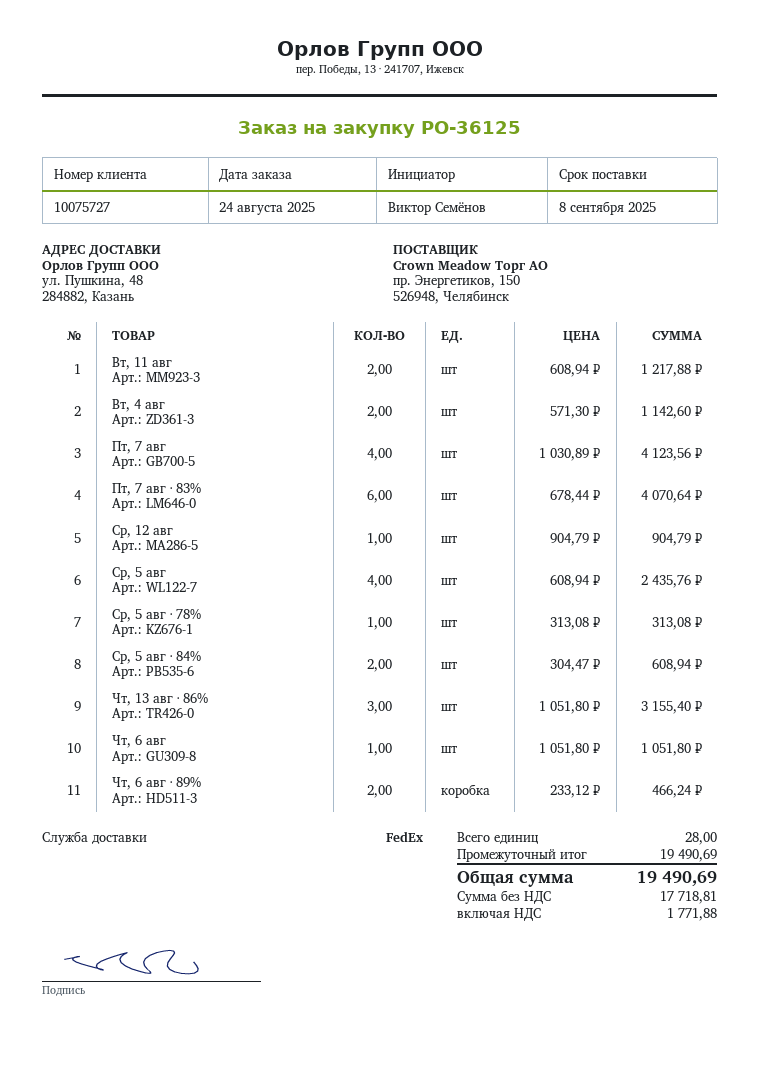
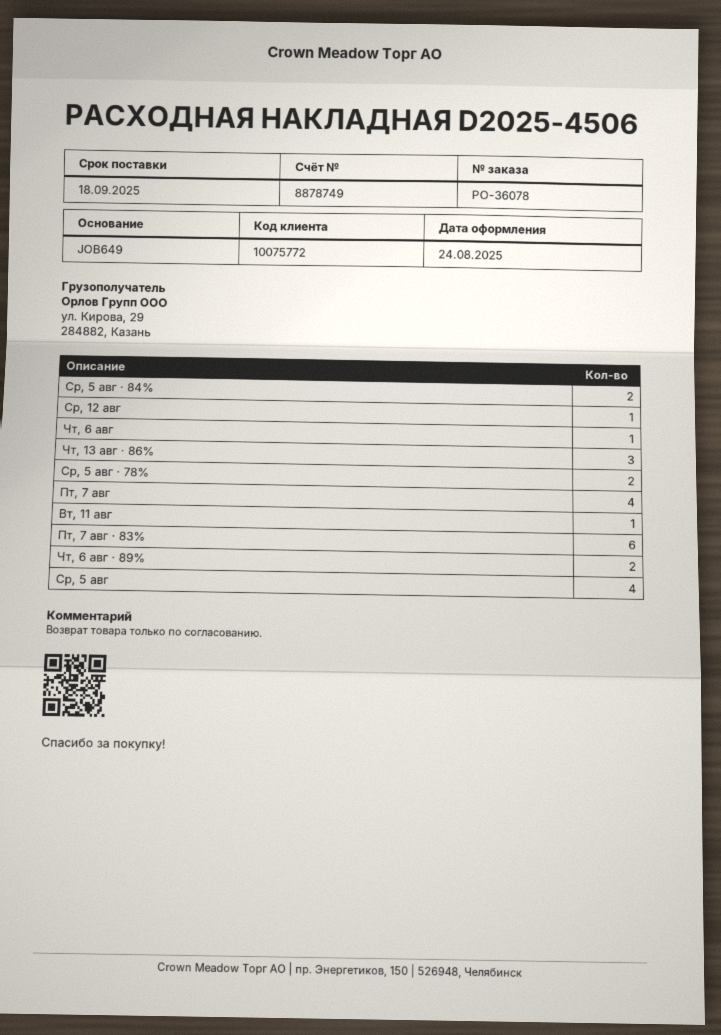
order number: PO-36125 -> PO-36078
delivery date: 2025-09-08 -> 2025-09-18
customer number: 10075727 -> 10075772
ship to: ул. Пушкина, 48, 284882, Казань -> ул. Кирова, 29, 284882, Казань
Вт, 11 авг: 2 -> 1
Вт, 4 авг: 2 -> none
Ср, 5 авг · 78%: 1 -> 2

